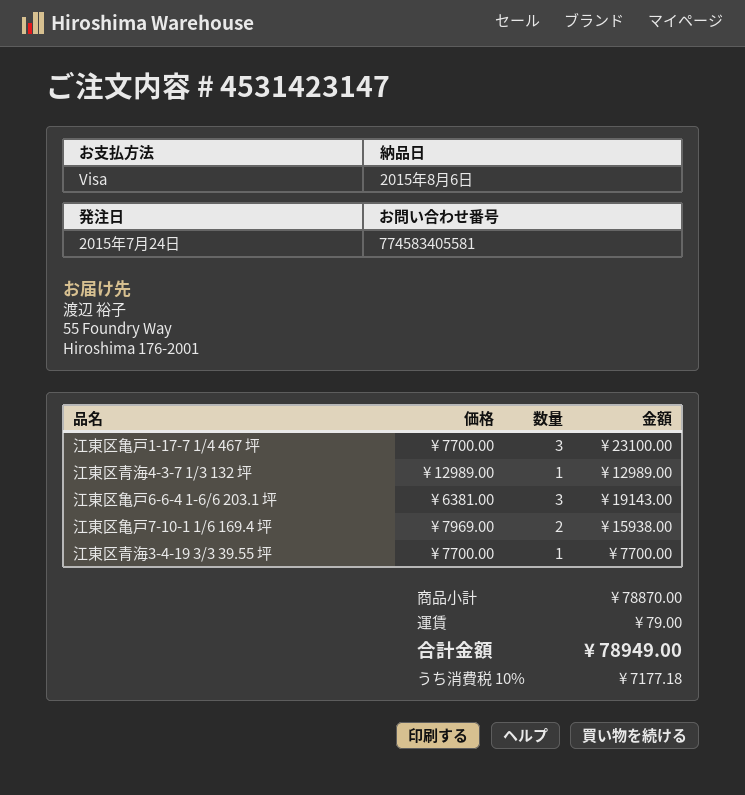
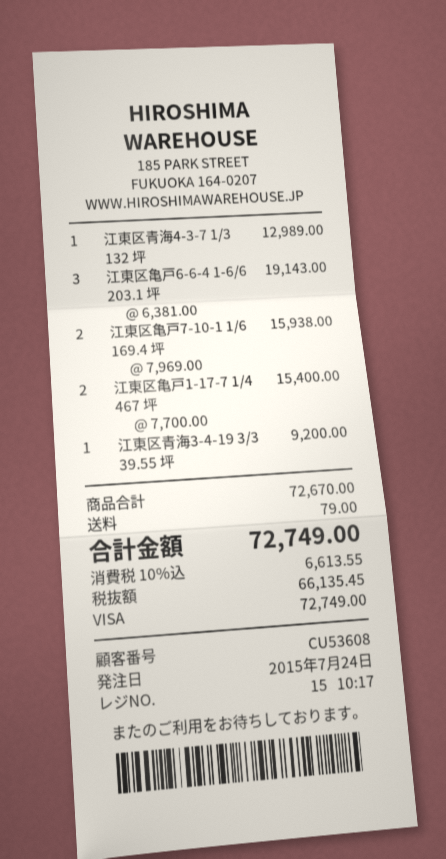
江東区亀戸1-17-7 1/4 467 坪: 3 x 7700.00 = 23100.00 -> 2 x 7700.00 = 15400.00
江東区青海3-4-19 3/3 39.55 坪: 1 x 7700.00 = 7700.00 -> 1 x 9200.00 = 9200.00
subtotal: 78870.00 -> 72670.00
tax: 10% = 7177.18 -> 10% = 6613.55
total: 78949.00 -> 72749.00

